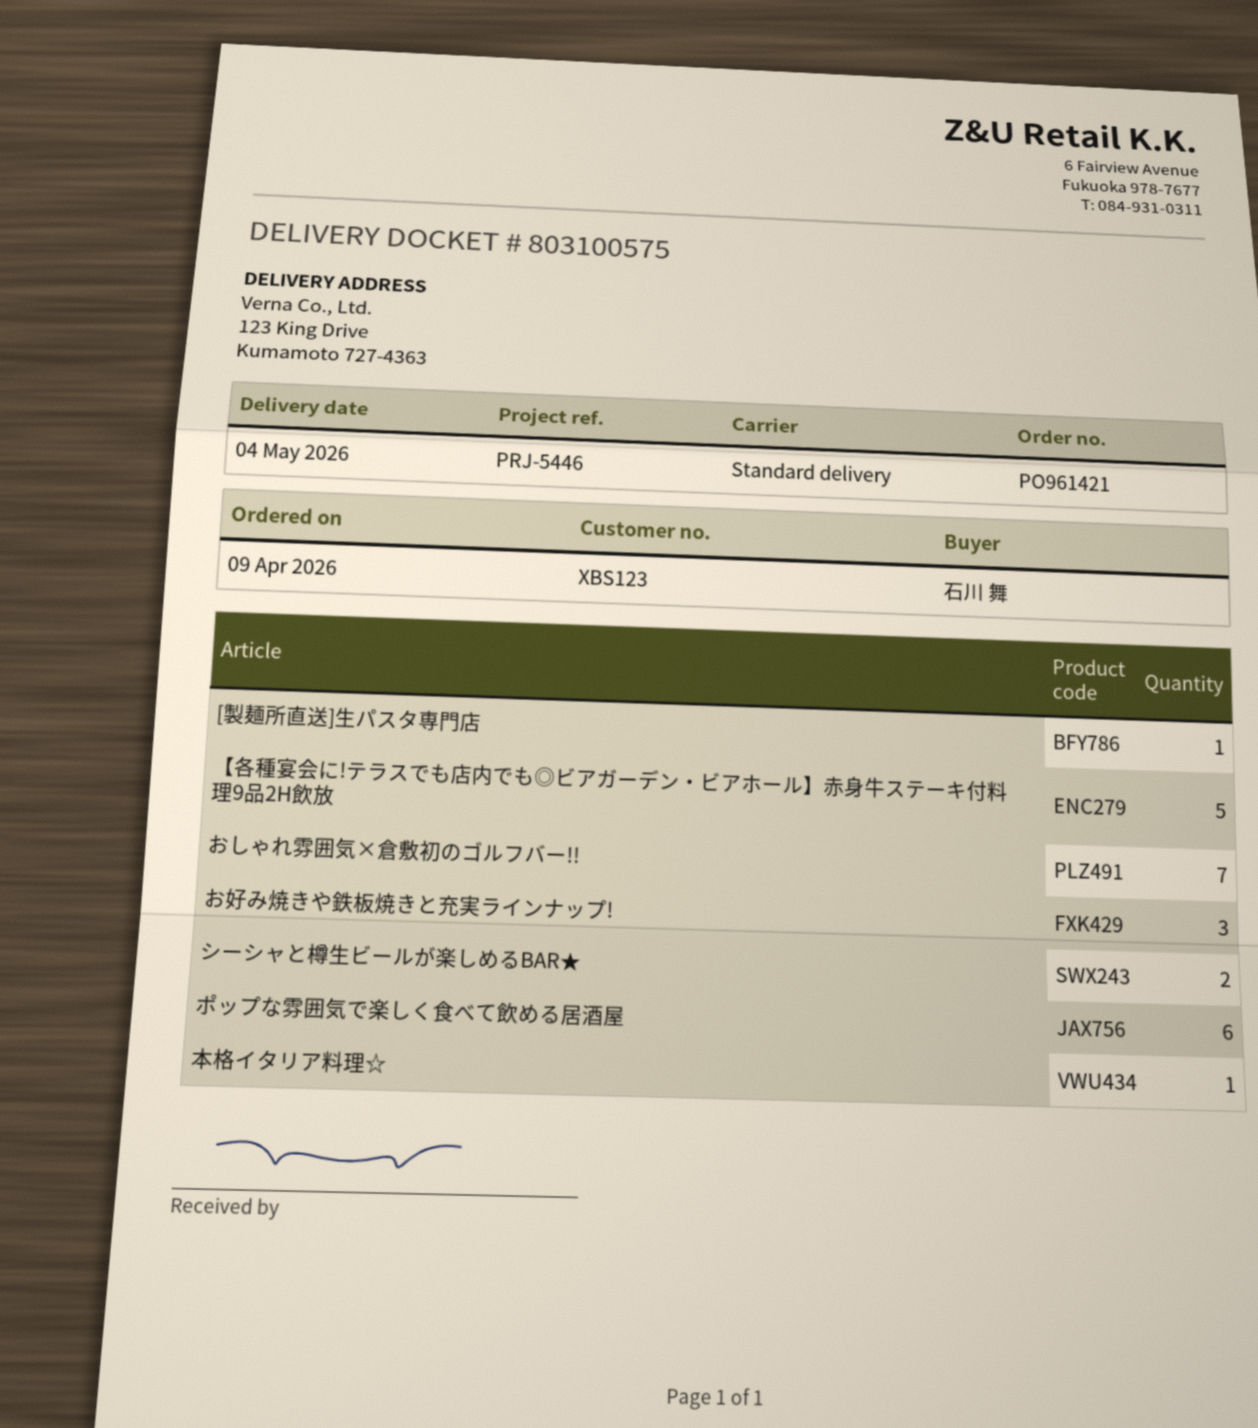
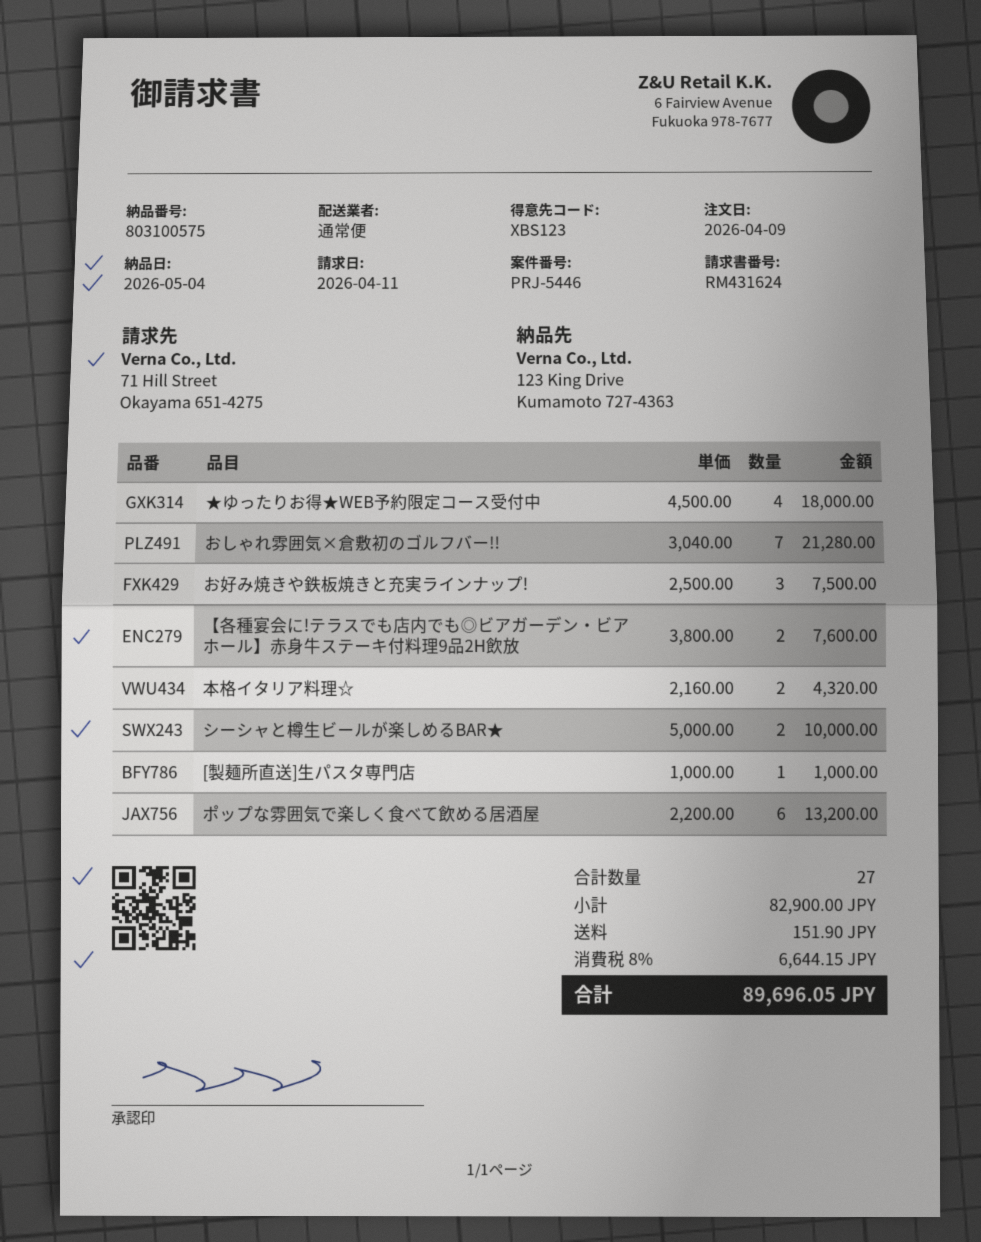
【各種宴会に!テラスでも店内でも◎ビアガーデン・ビアホール】赤身牛ステーキ付料理9品2H飲放: 5 -> 2
本格イタリア料理☆: 1 -> 2
★ゆったりお得★WEB予約限定コース受付中: none -> 4

